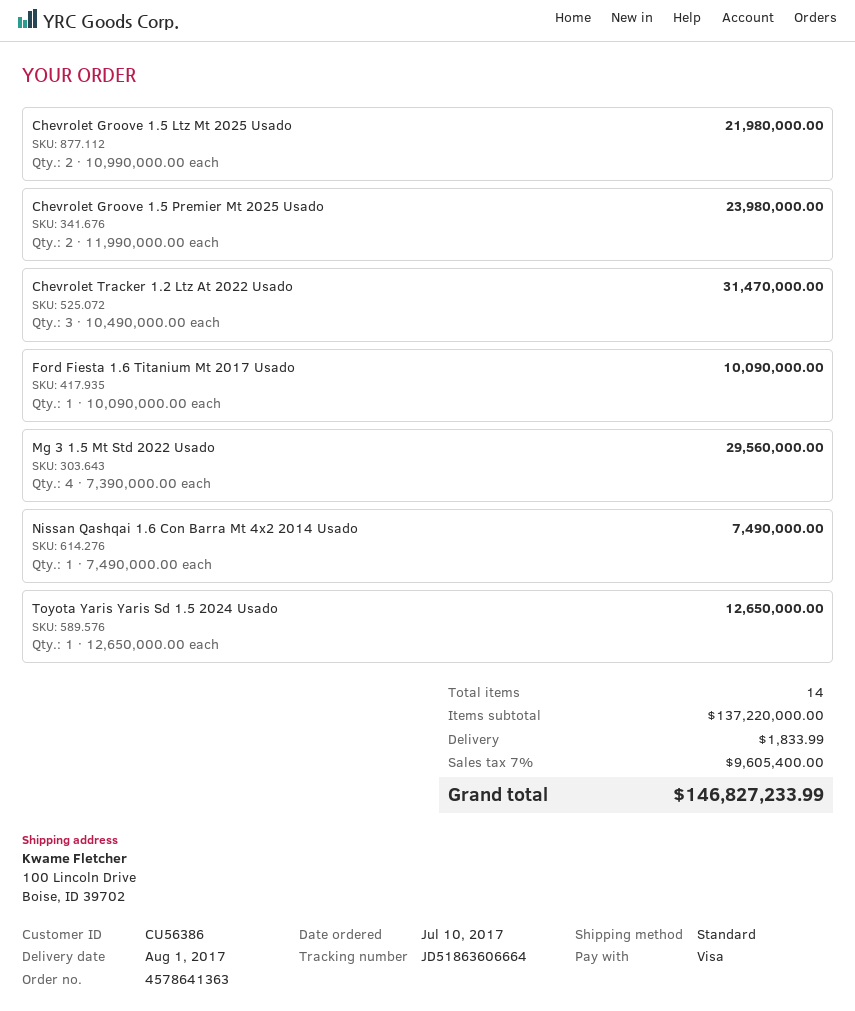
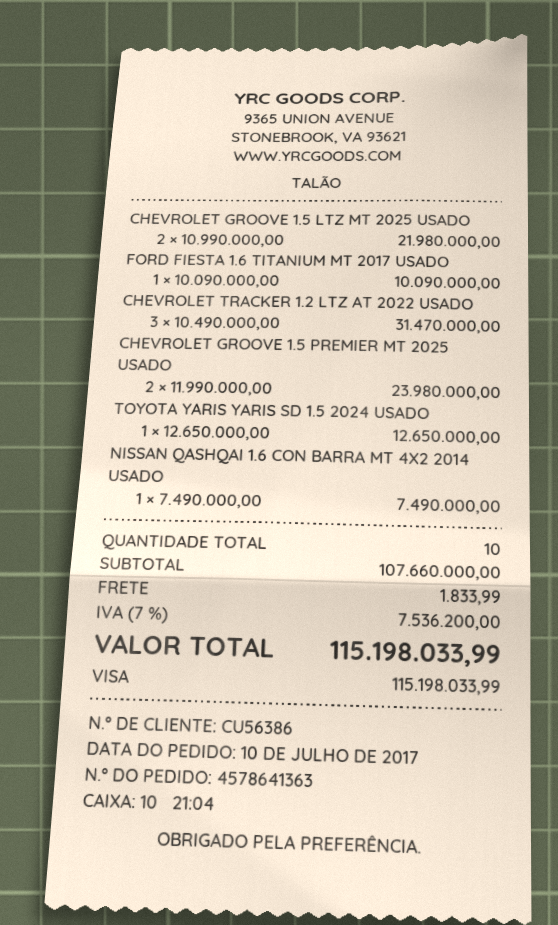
Mg 3 1.5 Mt Std 2022 Usado: 4 x 7390000.00 = 29560000.00 -> none
total quantity: 14 -> 10
subtotal: 137220000.00 -> 107660000.00
tax: 7% = 9605400.00 -> 7% = 7536200.00
total: 146827233.99 -> 115198033.99

